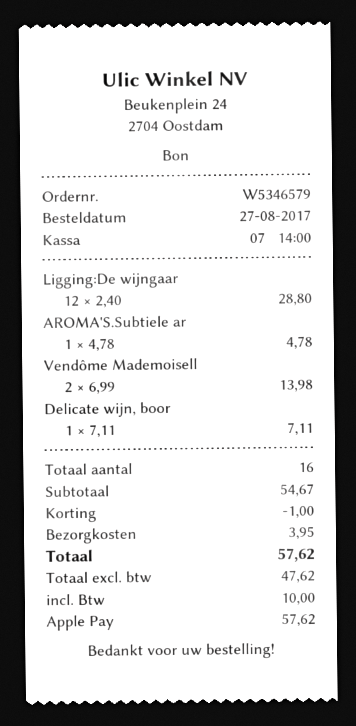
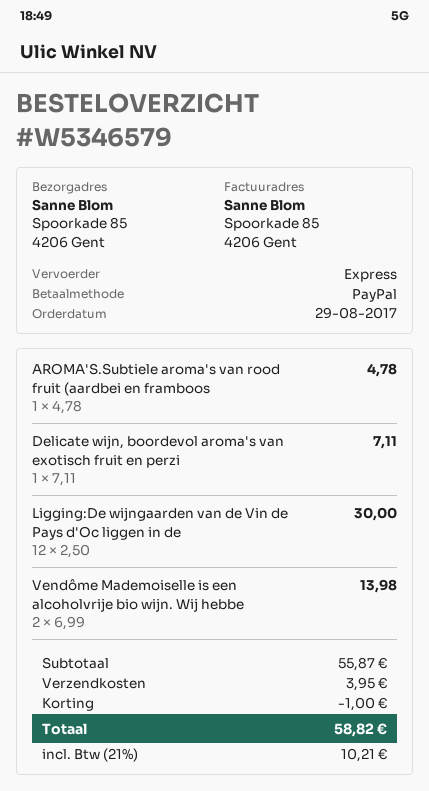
order date: 2017-08-27 -> 2017-08-29
payment method: Apple Pay -> PayPal
Ligging:De wijngaar: 12 x 2.40 = 28.80 -> 12 x 2.50 = 30.00
subtotal: 54.67 -> 55.87
tax: 10.00 -> 10.21
total: 57.62 -> 58.82

